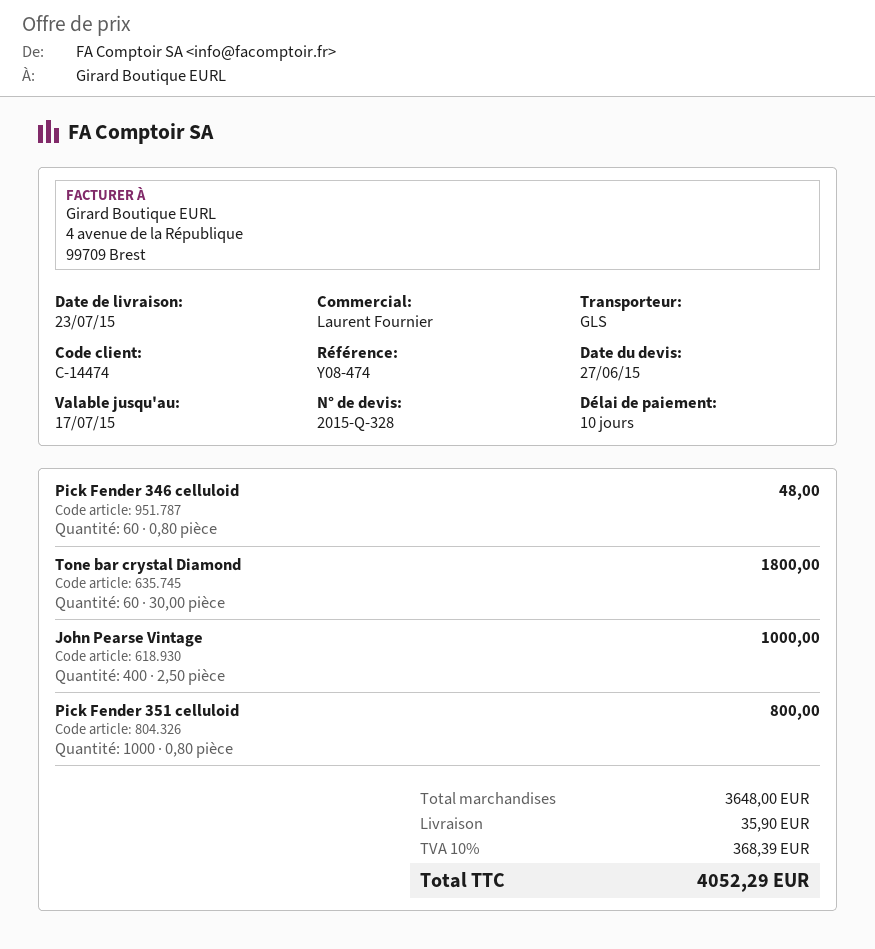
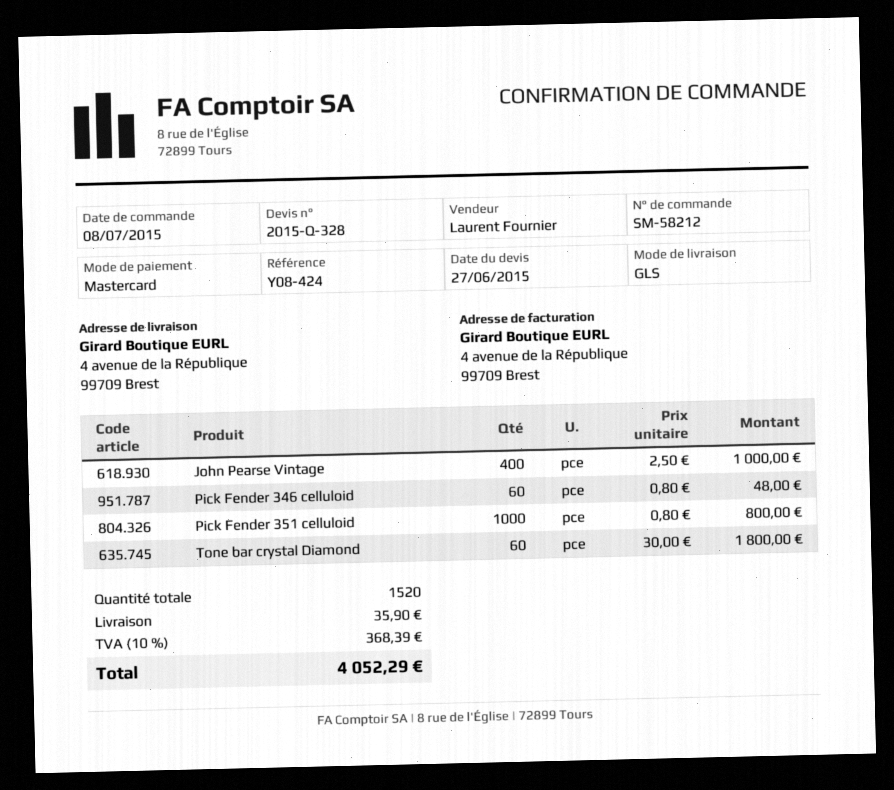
reference: Y08-474 -> Y08-424

